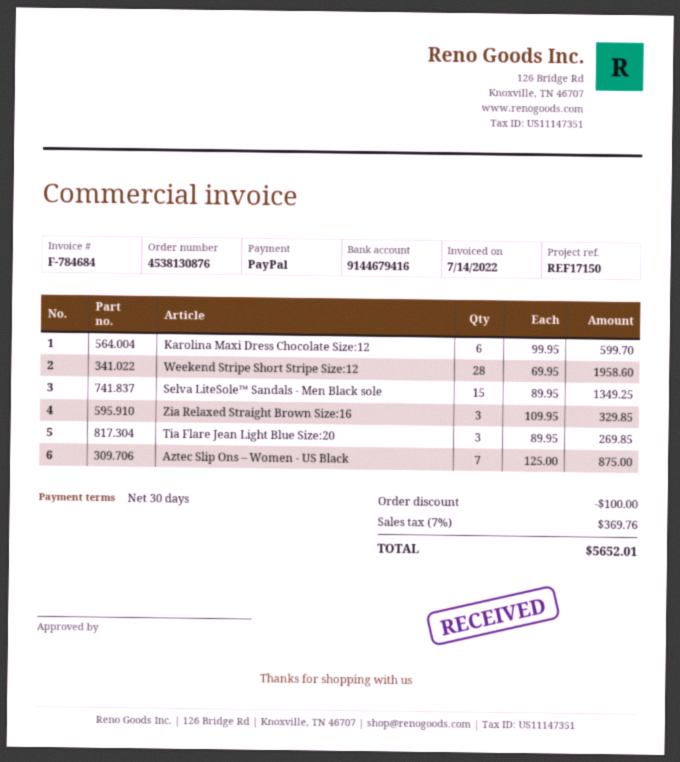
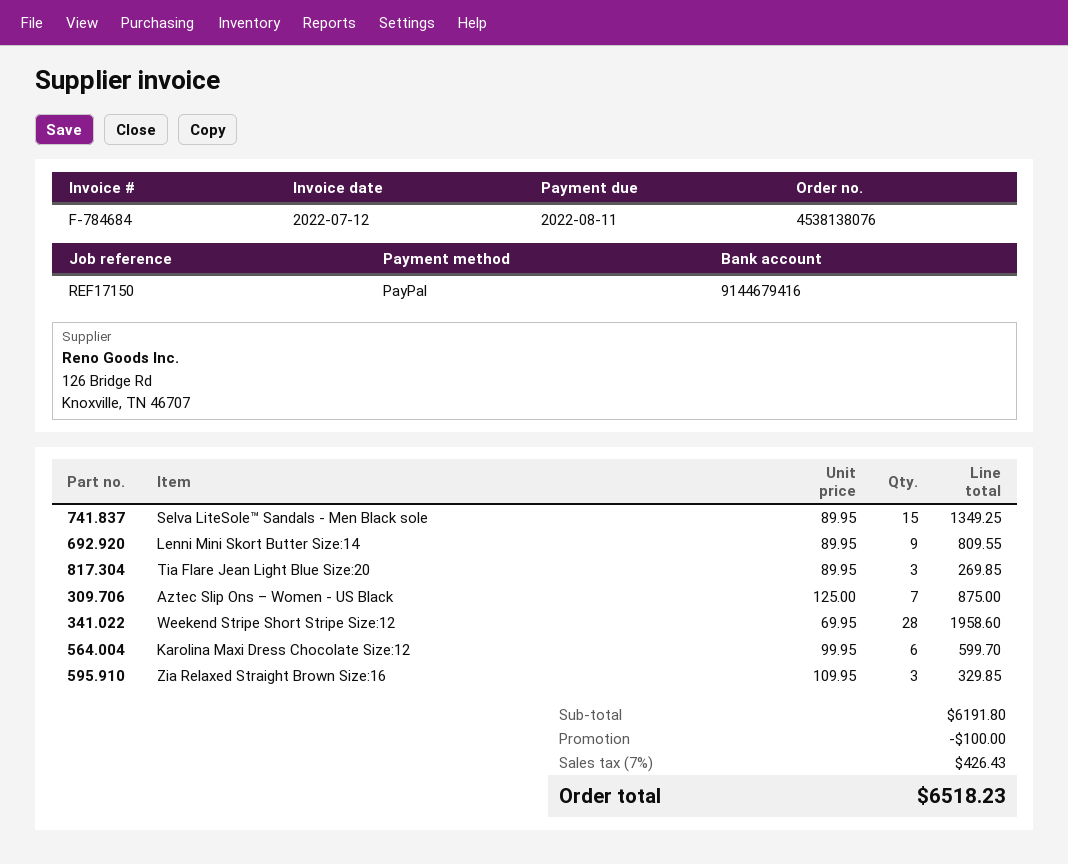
order number: 4538130876 -> 4538138076
invoice date: 2022-07-14 -> 2022-07-12
Lenni Mini Skort Butter Size:14: none -> 9 x 89.95 = 809.55
tax: 7% = 369.76 -> 7% = 426.43
total: 5652.01 -> 6518.23

